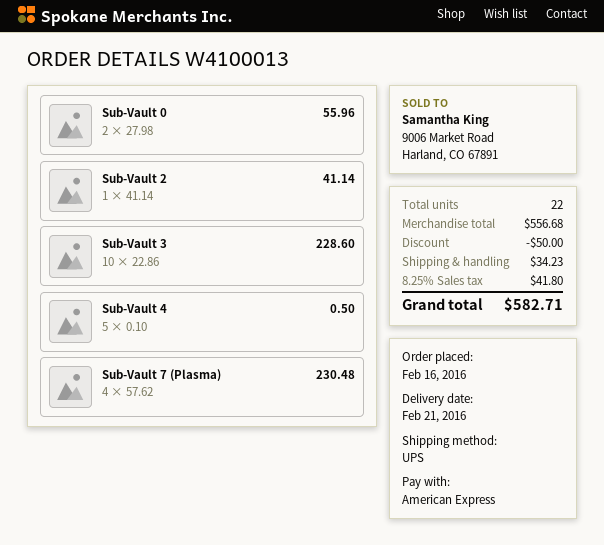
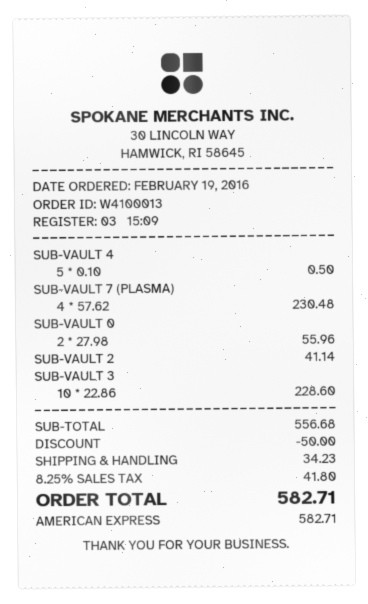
order date: 2016-02-16 -> 2016-02-19

